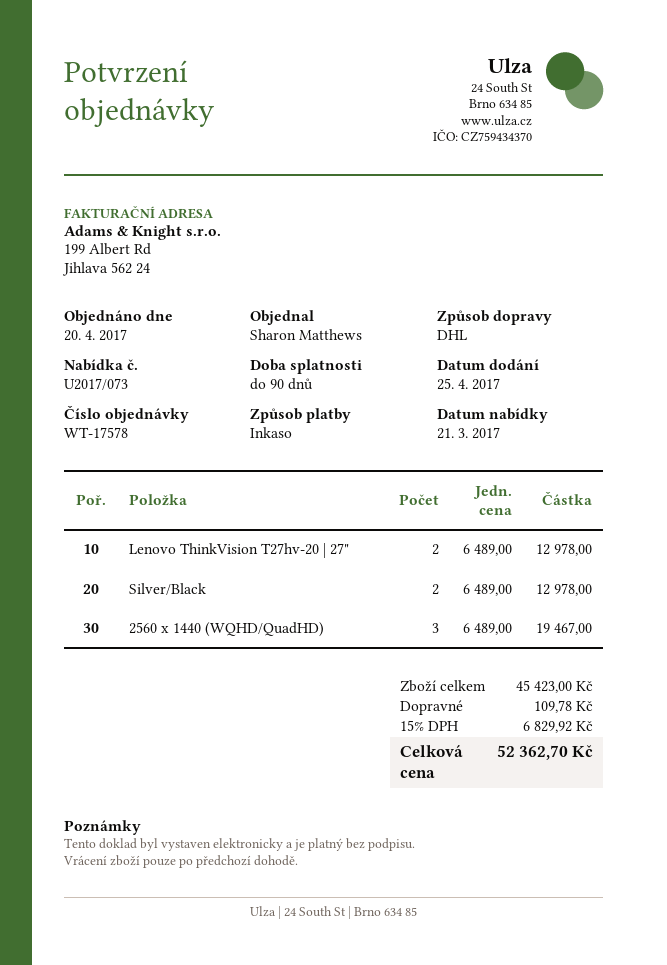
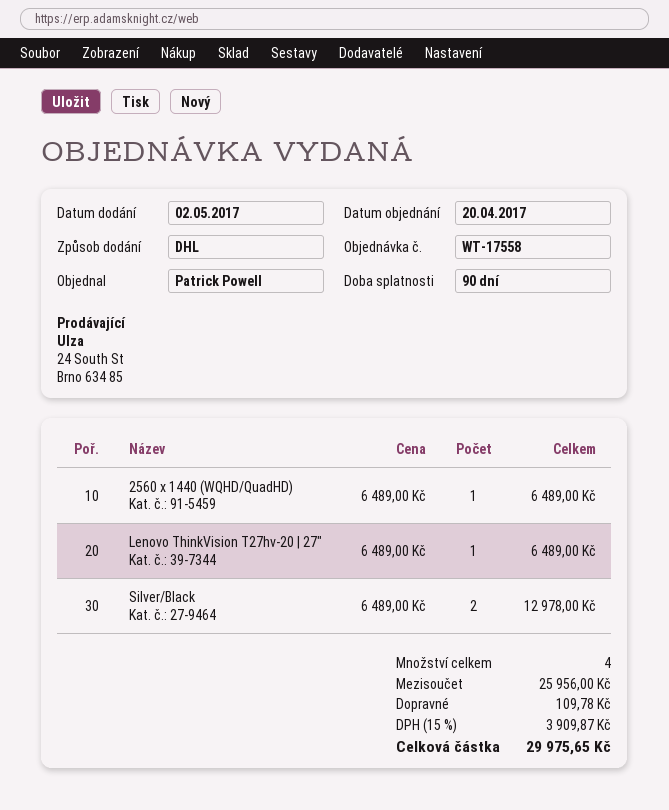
order number: WT-17578 -> WT-17558
delivery date: 2017-04-25 -> 2017-05-02
ordered by: Sharon Matthews -> Patrick Powell
Lenovo ThinkVision T27hv-20 | 27": 2 x 6489.00 = 12978.00 -> 1 x 6489.00 = 6489.00
2560 x 1440 (WQHD/QuadHD): 3 x 6489.00 = 19467.00 -> 1 x 6489.00 = 6489.00
subtotal: 45423.00 -> 25956.00
tax: 15% = 6829.92 -> 15% = 3909.87
total: 52362.70 -> 29975.65

